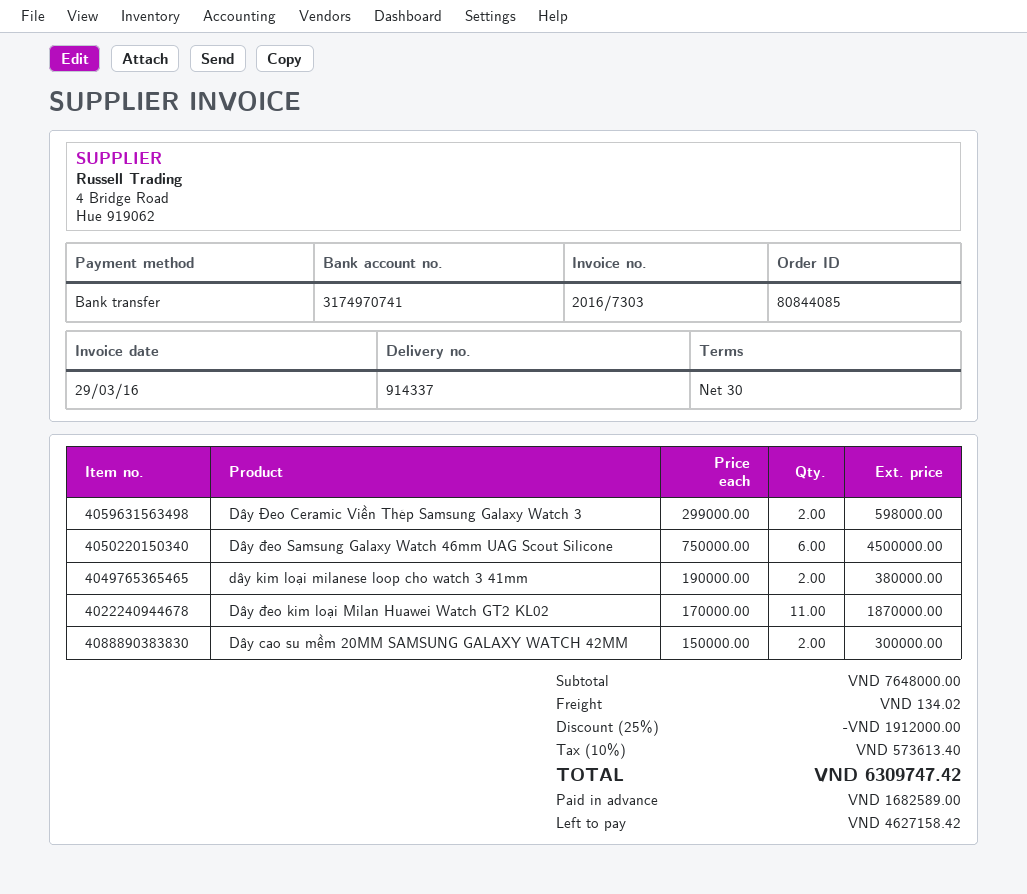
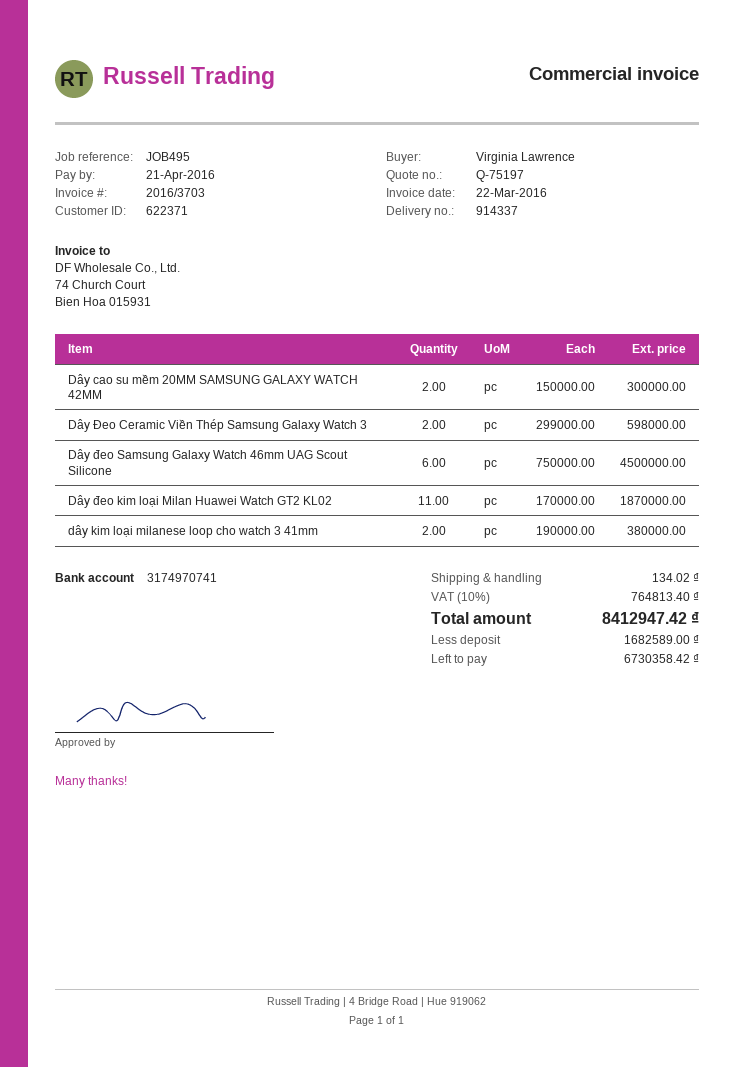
invoice number: 2016/7303 -> 2016/3703
invoice date: 2016-03-29 -> 2016-03-22
discount: 25% = 1912000.00 -> none
tax: 10% = 573613.40 -> 10% = 764813.40
total: 6309747.42 -> 8412947.42
balance: 4627158.42 -> 6730358.42

